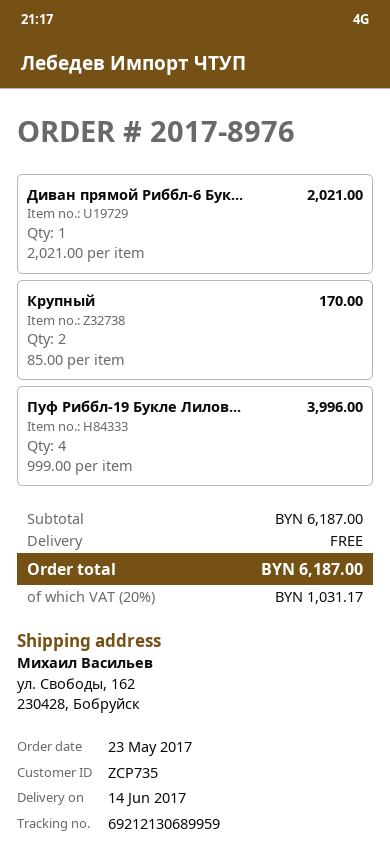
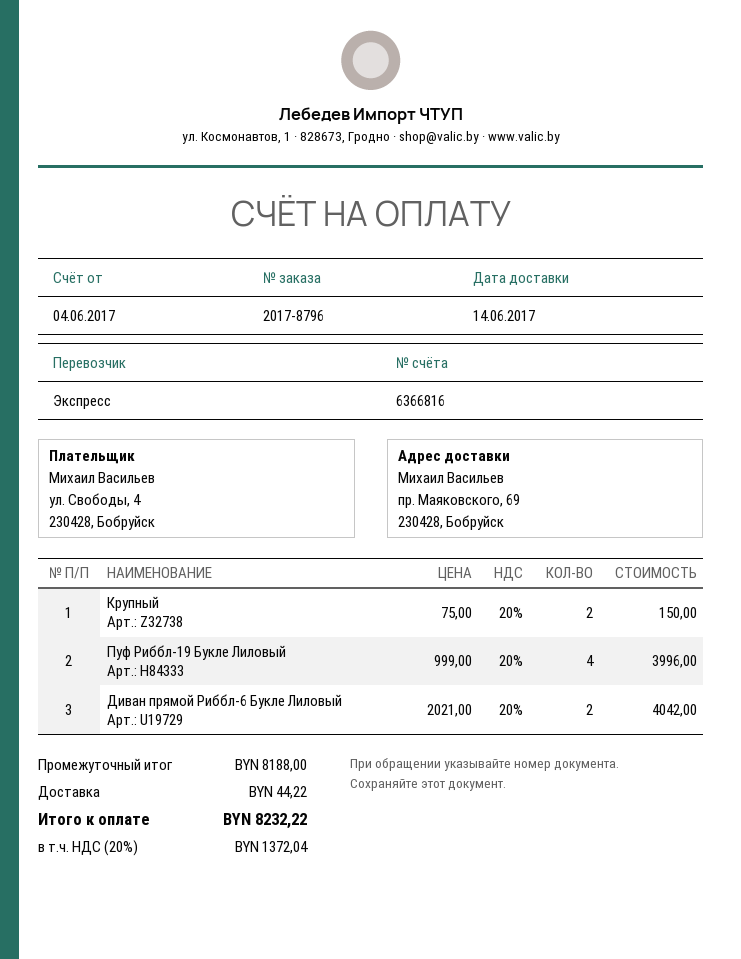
order number: 2017-8976 -> 2017-8796
ship to: ул. Свободы, 162, 230428, Бобруйск -> пр. Маяковского, 69, 230428, Бобруйск
Диван прямой Риббл-6 Бук...: 1 x 2021.00 = 2021.00 -> 2 x 2021.00 = 4042.00
Крупный: 2 x 85.00 = 170.00 -> 2 x 75.00 = 150.00
subtotal: 6187.00 -> 8188.00
shipping: 0.00 -> 44.22
tax: 20% = 1031.17 -> 20% = 1372.04
total: 6187.00 -> 8232.22

